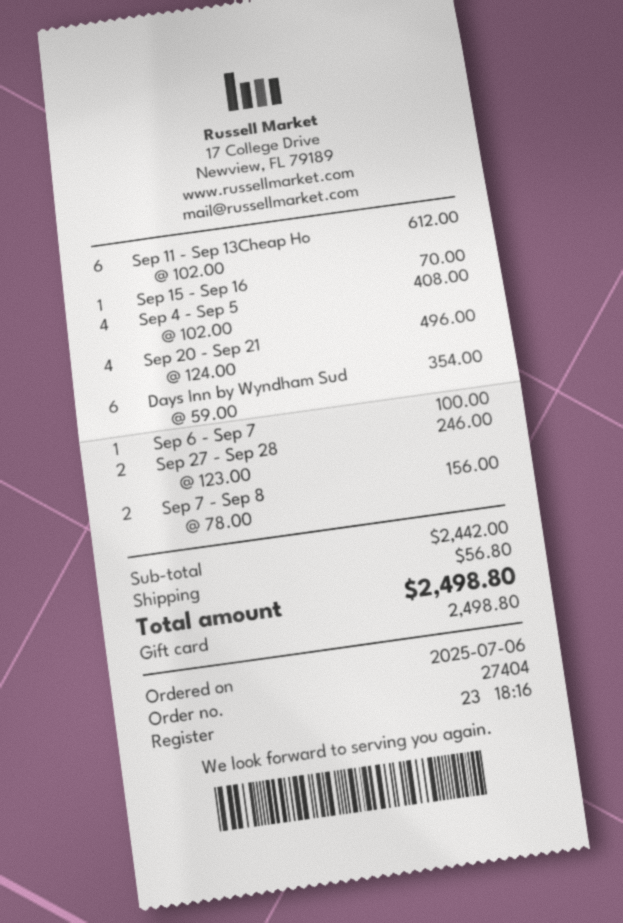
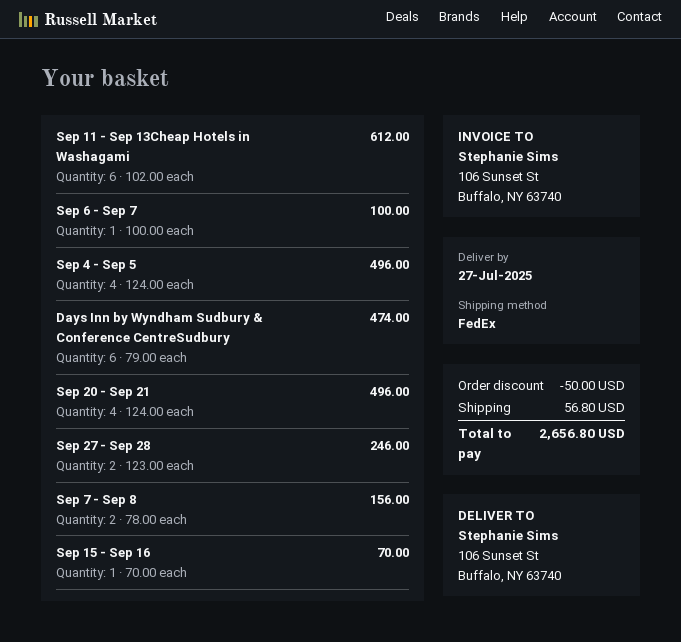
Sep 4 - Sep 5: 4 x 102.00 = 408.00 -> 4 x 124.00 = 496.00
Days Inn by Wyndham Sud: 6 x 59.00 = 354.00 -> 6 x 79.00 = 474.00
discount: none -> 50.00
total: 2498.80 -> 2656.80

